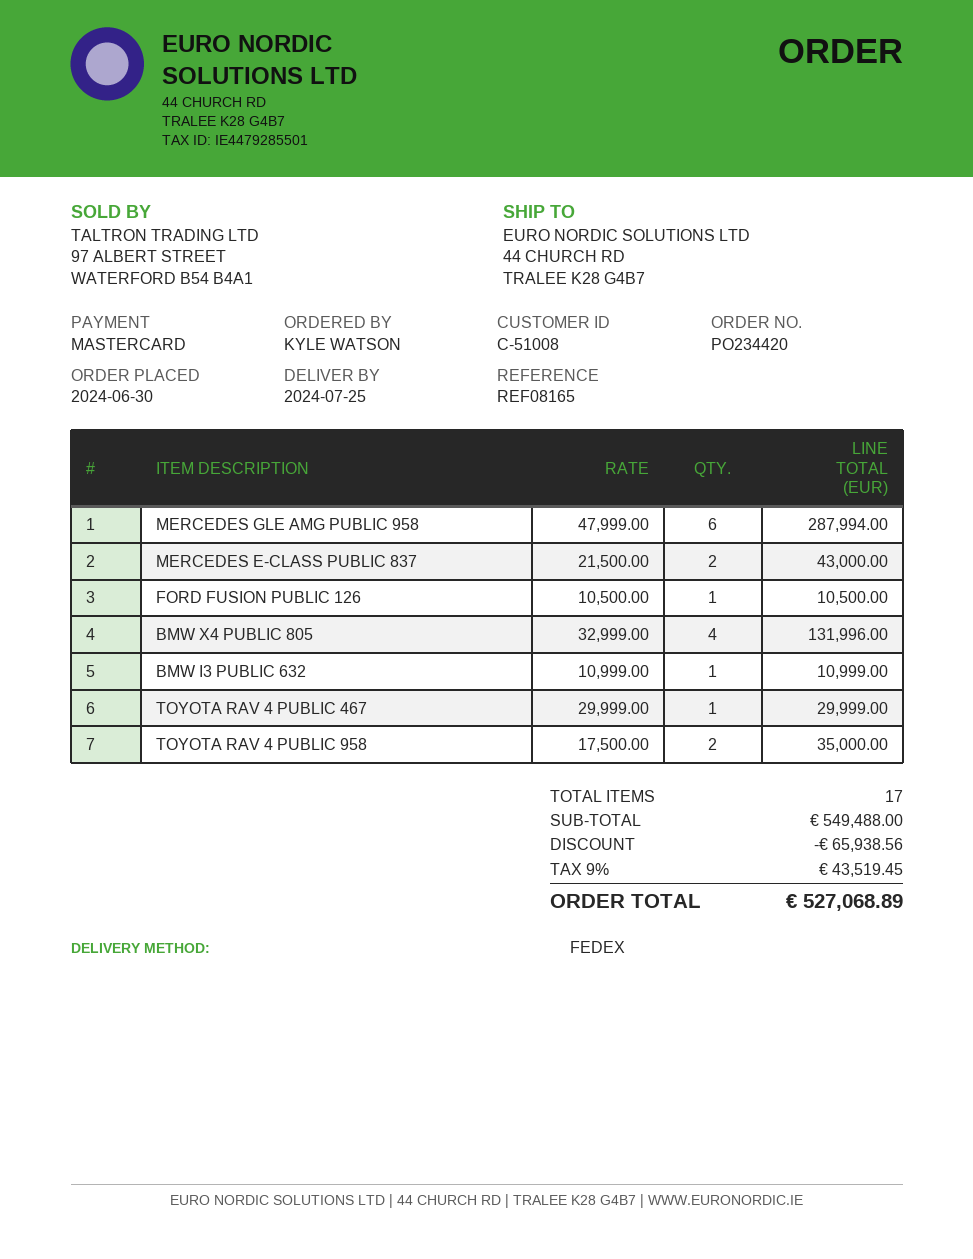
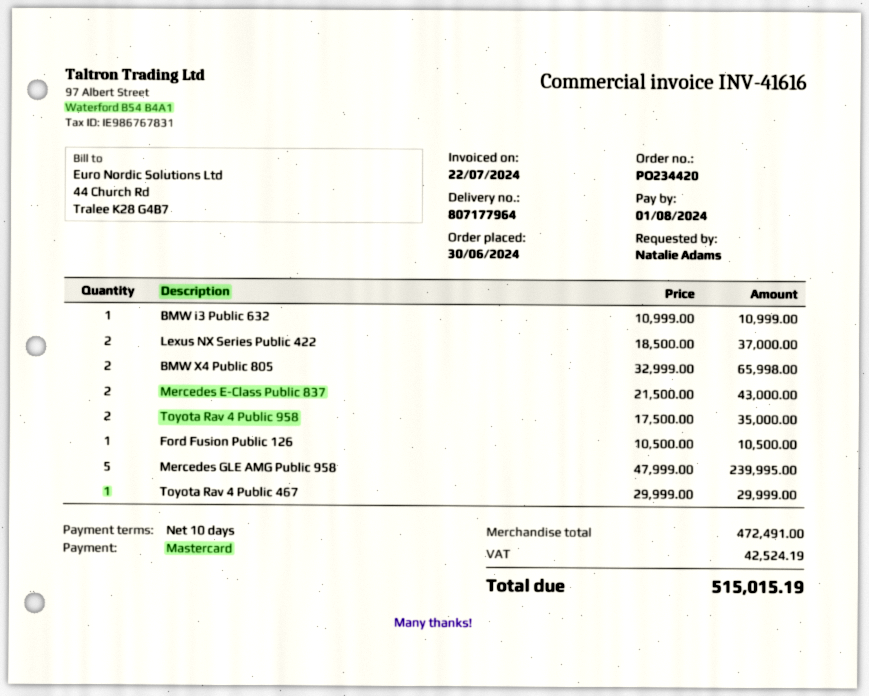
ordered by: KYLE WATSON -> Natalie Adams
MERCEDES GLE AMG PUBLIC 958: 6 x 47999.00 = 287994.00 -> 5 x 47999.00 = 239995.00
BMW X4 PUBLIC 805: 4 x 32999.00 = 131996.00 -> 2 x 32999.00 = 65998.00
Lexus NX Series Public 422: none -> 2 x 18500.00 = 37000.00
subtotal: 549488.00 -> 472491.00
discount: 65938.56 -> none
tax: 43519.45 -> 42524.19
total: 527068.89 -> 515015.19

